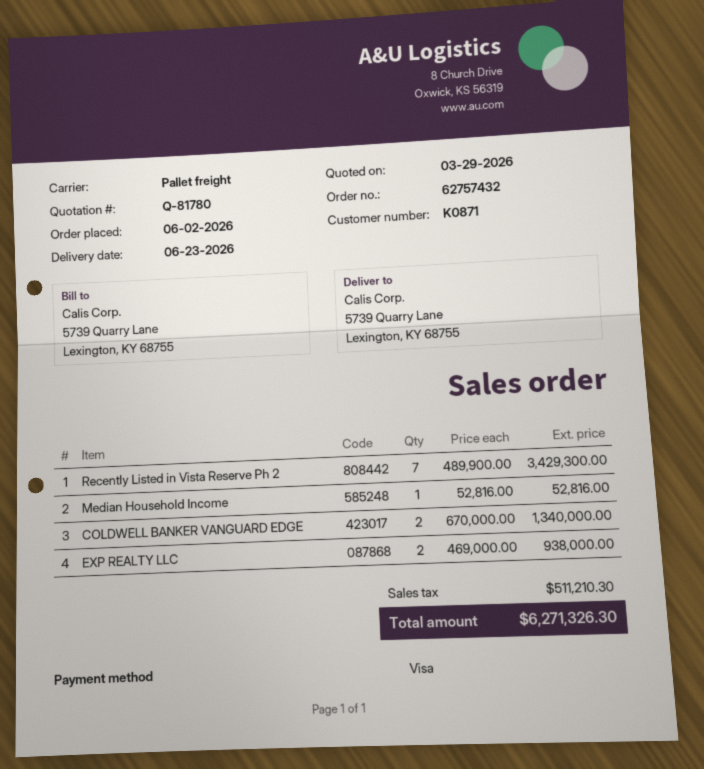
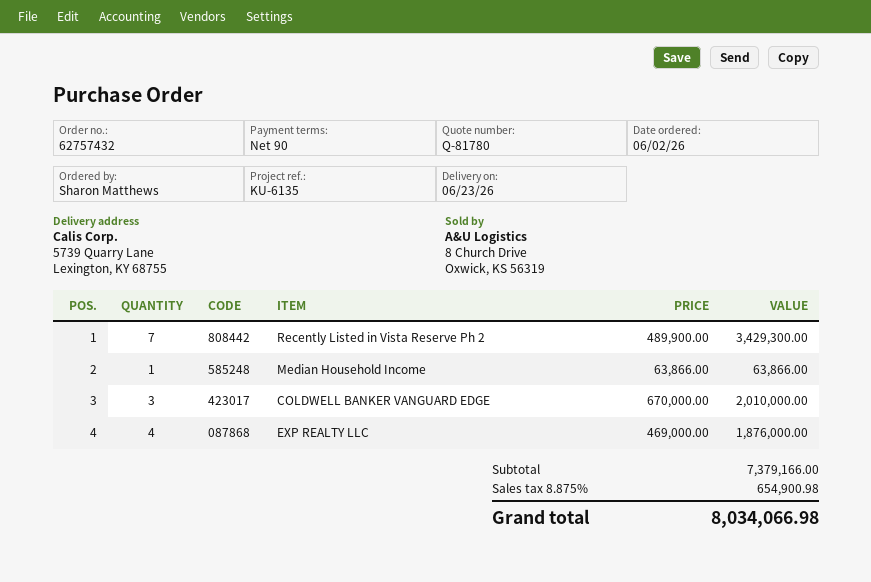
Median Household Income: 1 x 52816.00 = 52816.00 -> 1 x 63866.00 = 63866.00
COLDWELL BANKER VANGUARD EDGE: 2 x 670000.00 = 1340000.00 -> 3 x 670000.00 = 2010000.00
EXP REALTY LLC: 2 x 469000.00 = 938000.00 -> 4 x 469000.00 = 1876000.00
tax: 511210.30 -> 654900.98
total: 6271326.30 -> 8034066.98

